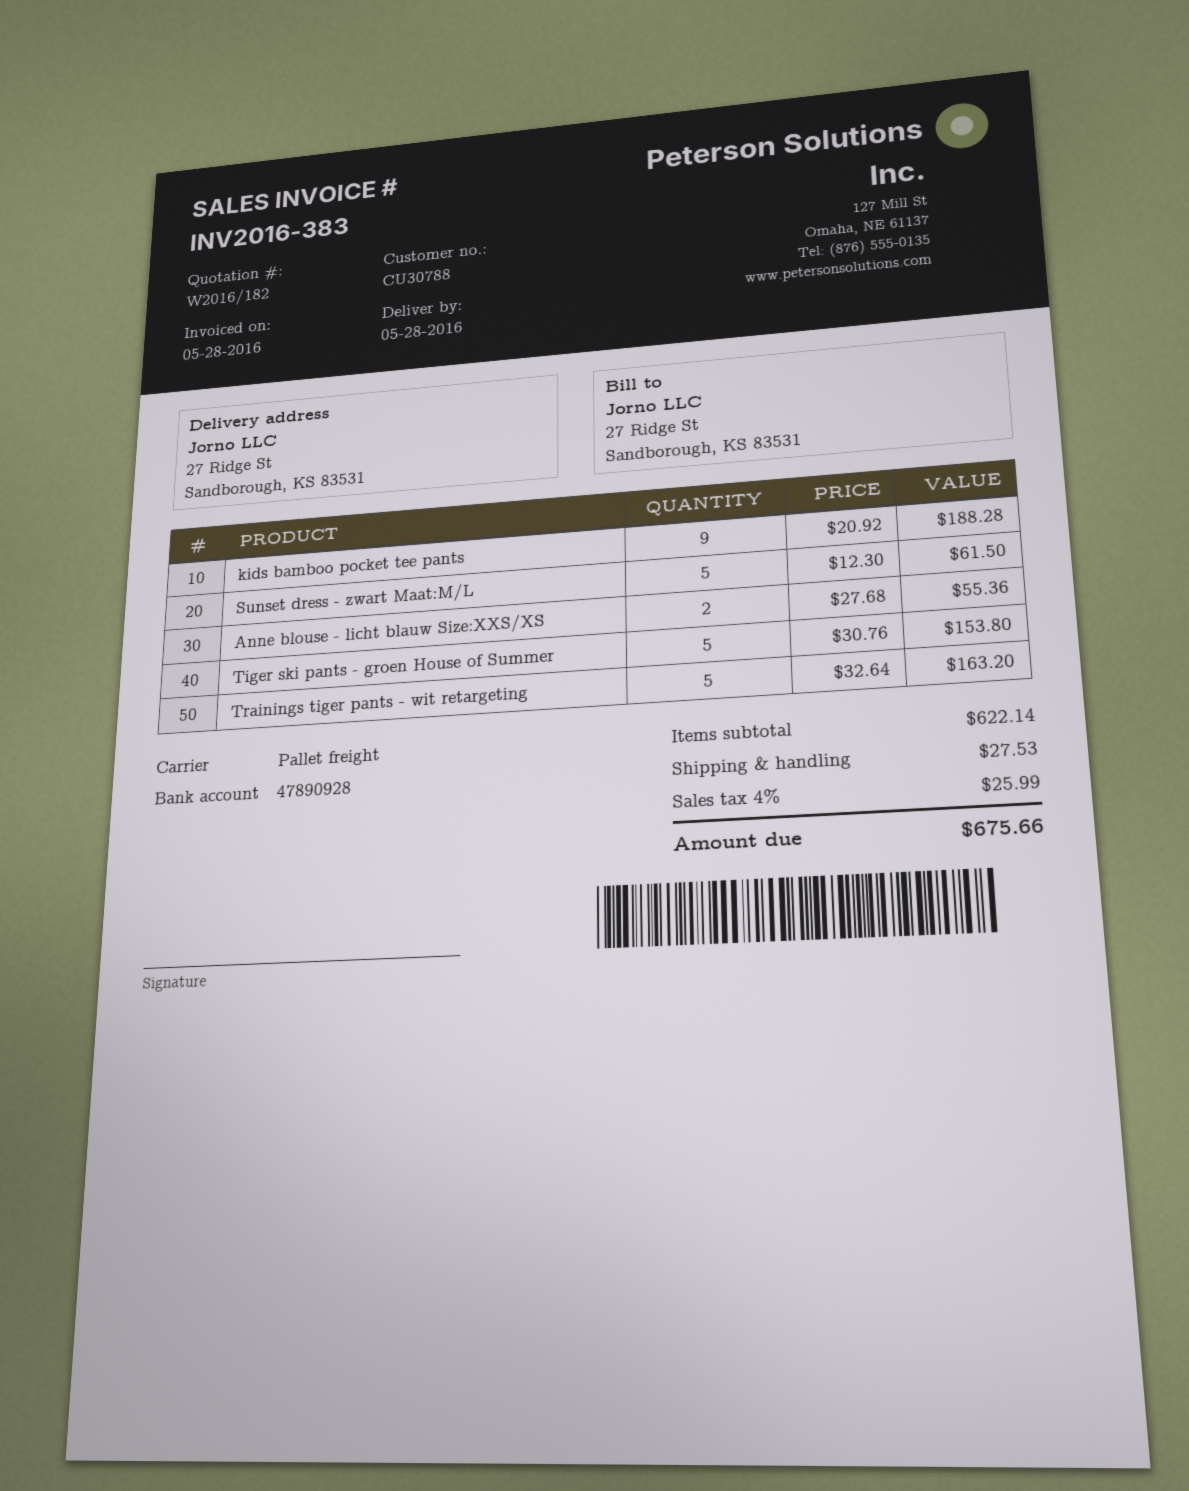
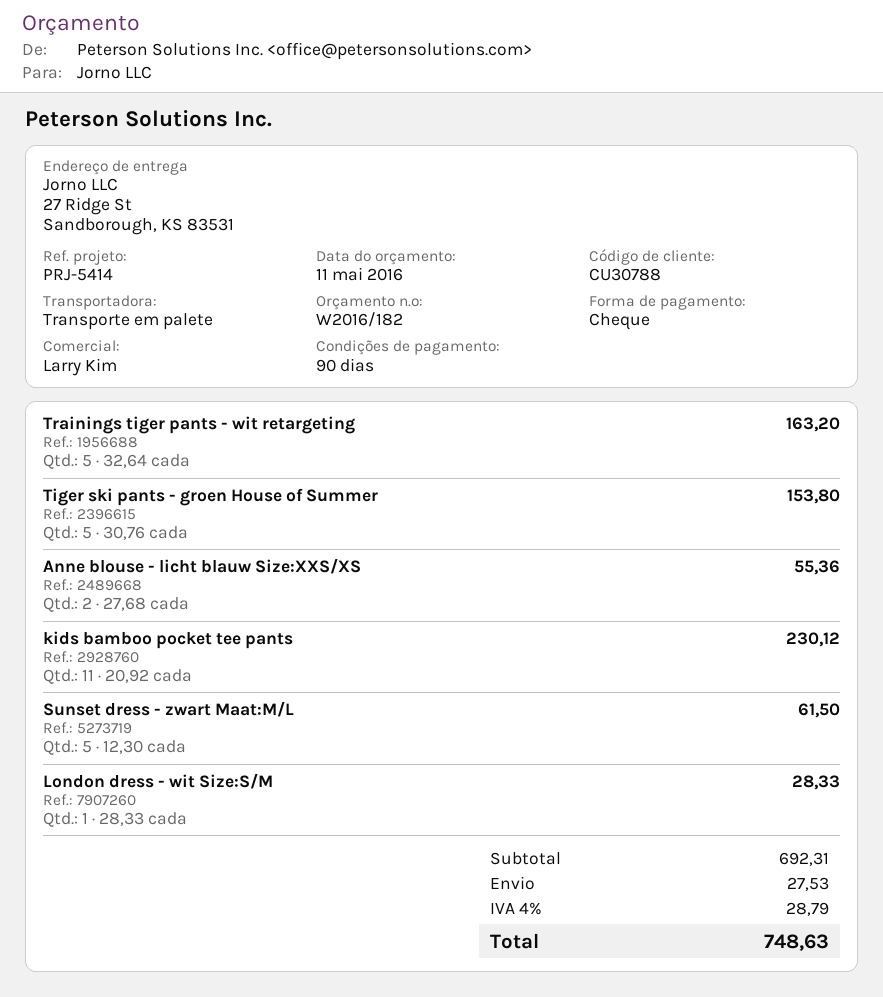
kids bamboo pocket tee pants: 9 x 20.92 = 188.28 -> 11 x 20.92 = 230.12
London dress - wit Size:S/M: none -> 1 x 28.33 = 28.33
subtotal: 622.14 -> 692.31
tax: 4% = 25.99 -> 4% = 28.79
total: 675.66 -> 748.63

